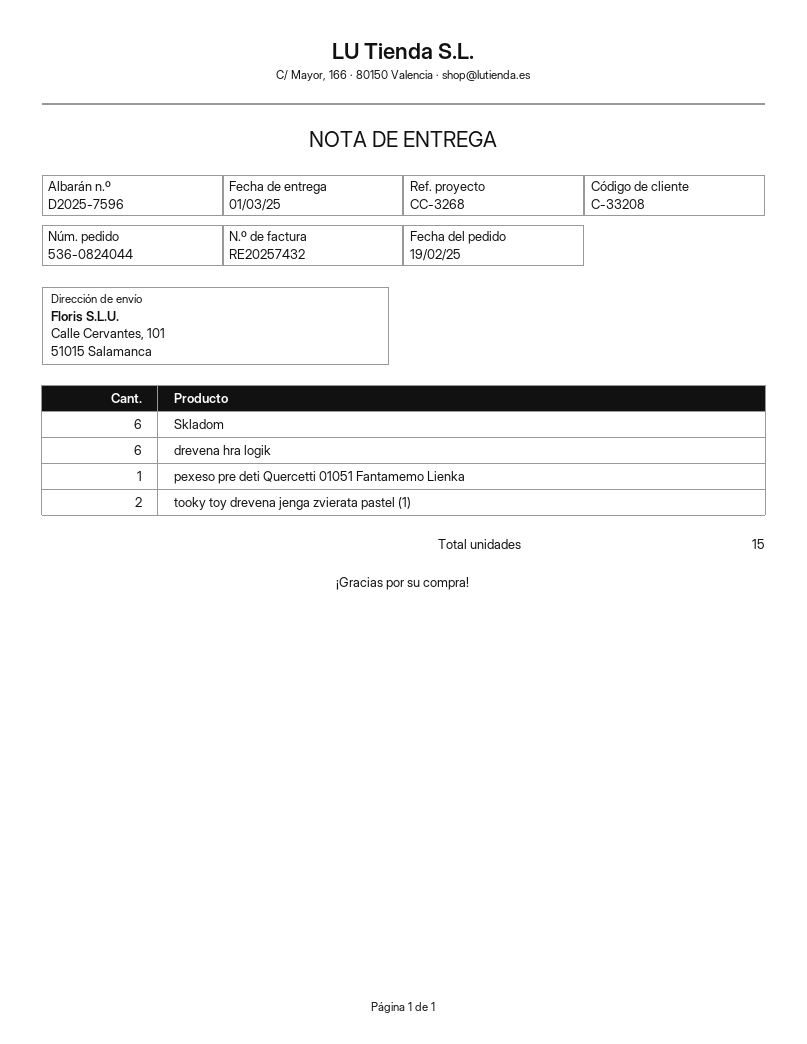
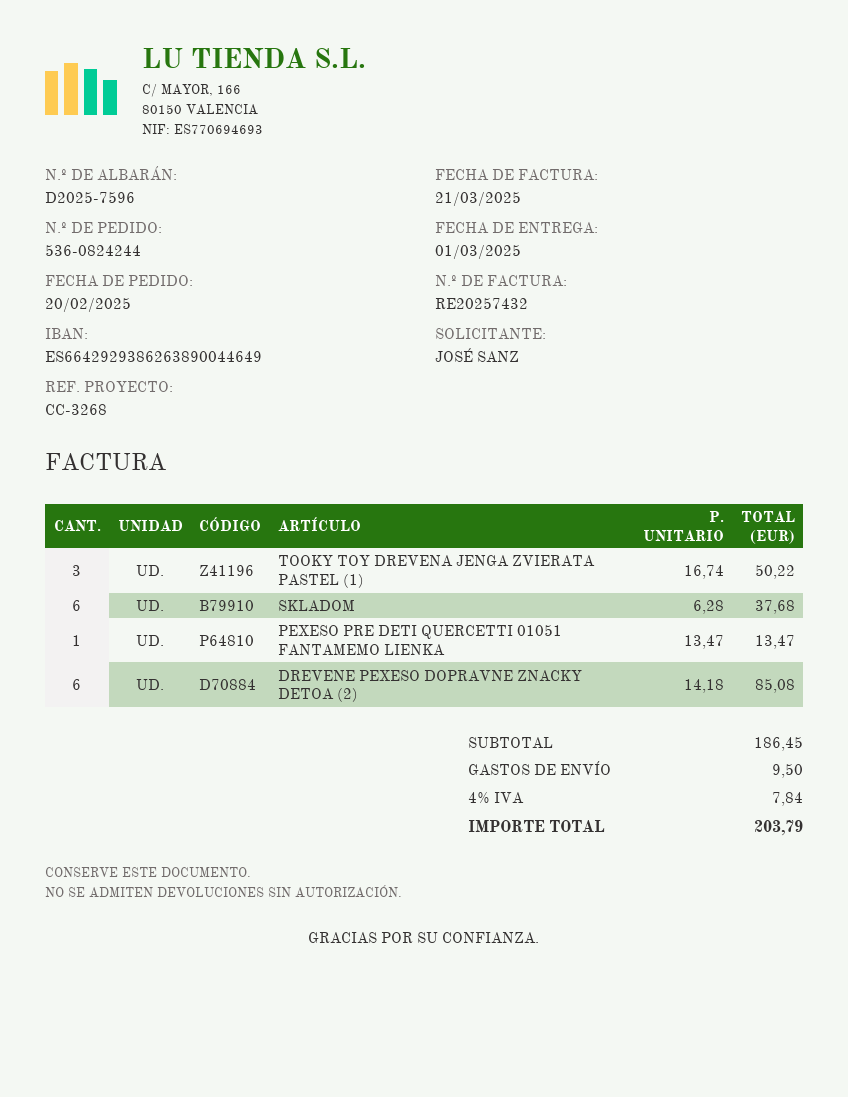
order number: 536-0824044 -> 536-0824244
order date: 2025-02-19 -> 2025-02-20
drevena hra logik: 6 -> none
tooky toy drevena jenga zvierata pastel (1): 2 -> 3
DREVENE PEXESO DOPRAVNE ZNACKY DETOA (2): none -> 6

